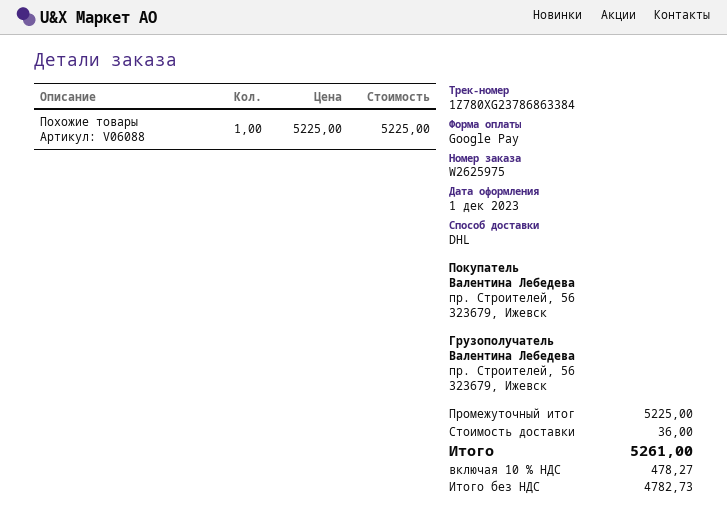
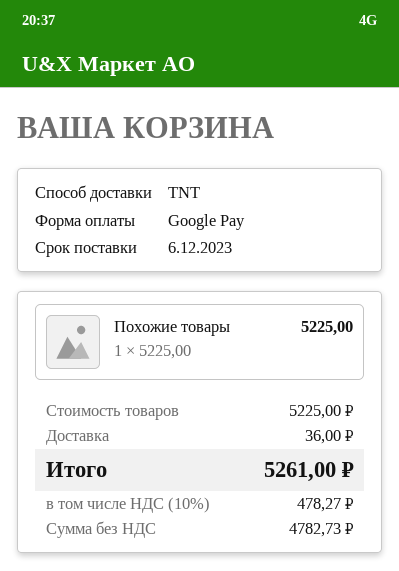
shipping method: DHL -> TNT

